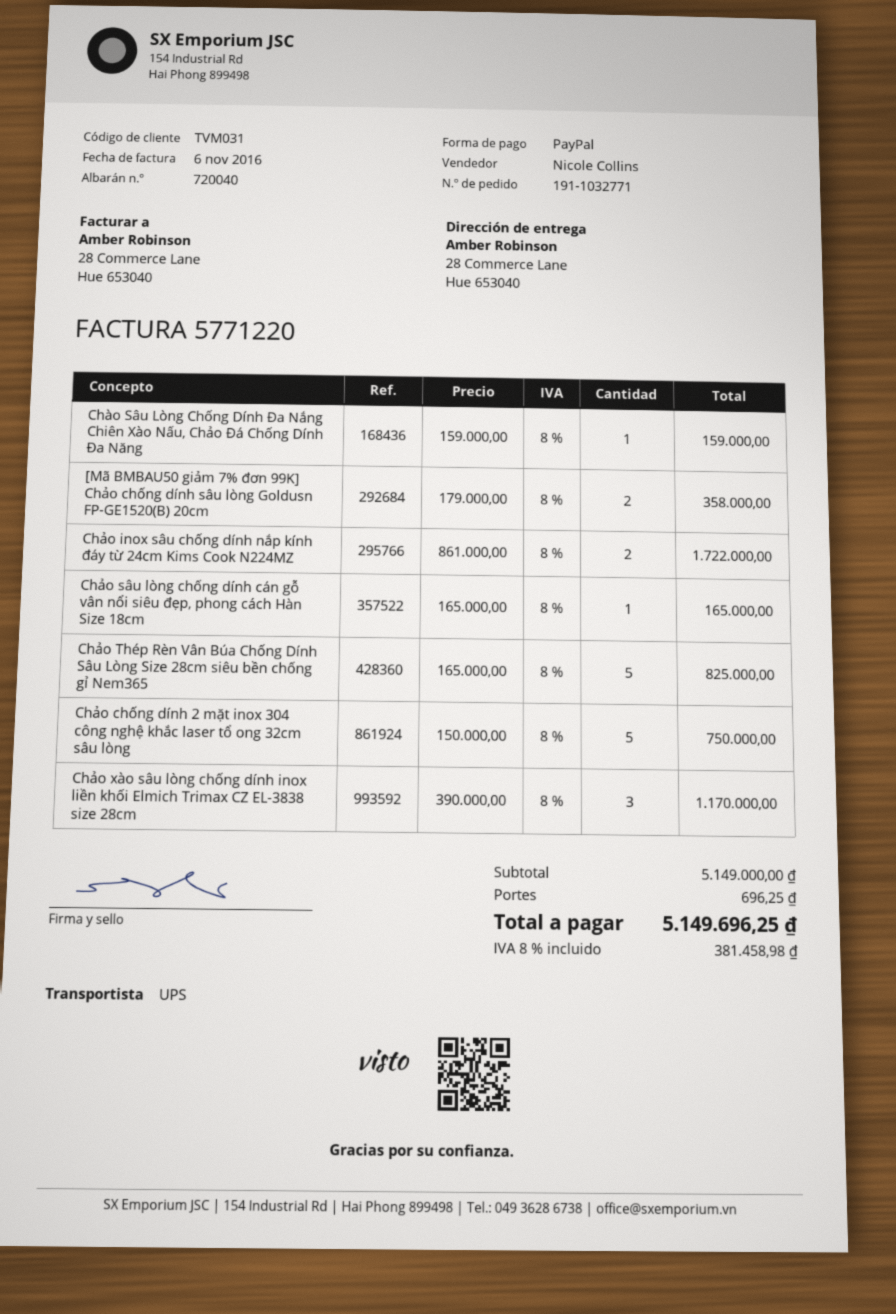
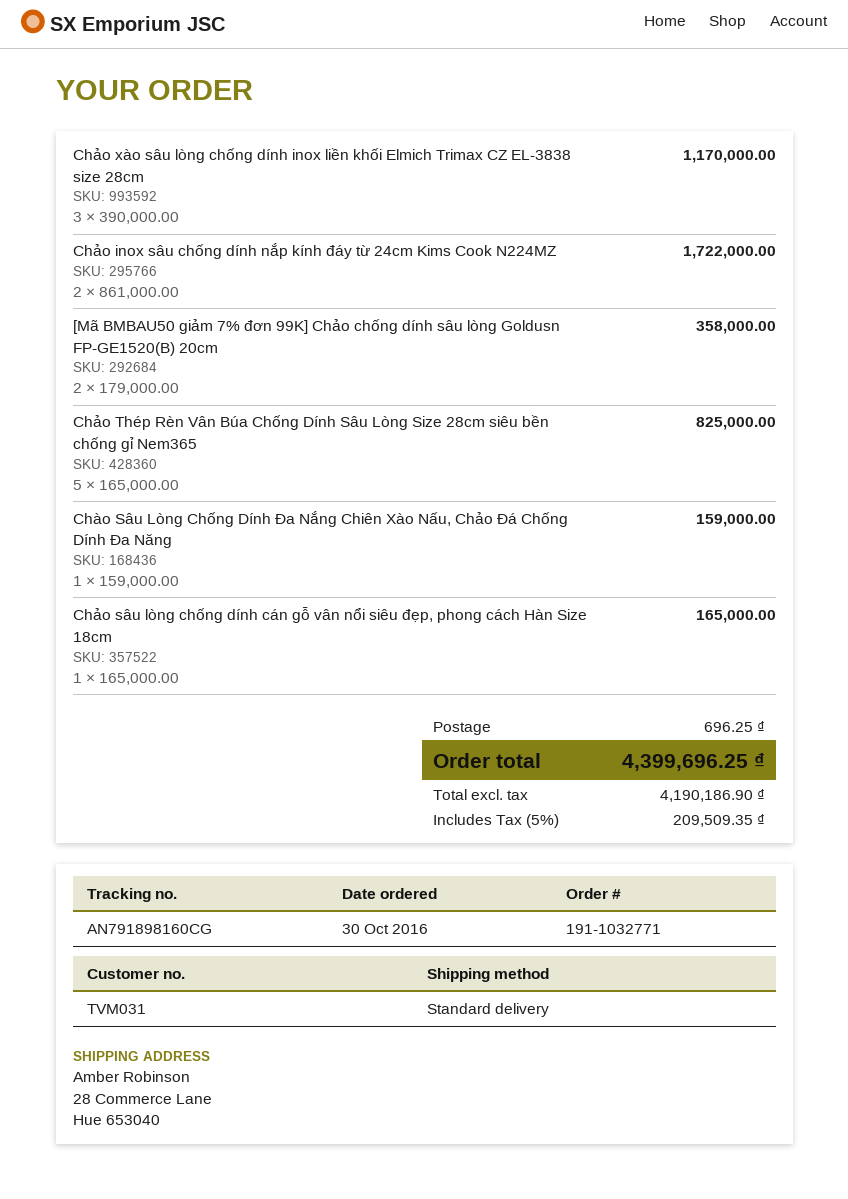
shipping method: UPS -> standard
Chảo chống dính 2 mặt inox 304 công nghệ khắc laser tổ ong 32cm sâu lòng: 5 x 150000.00 = 750000.00 -> none
tax: 8% = 381458.98 -> 5% = 209509.35
total: 5149696.25 -> 4399696.25

